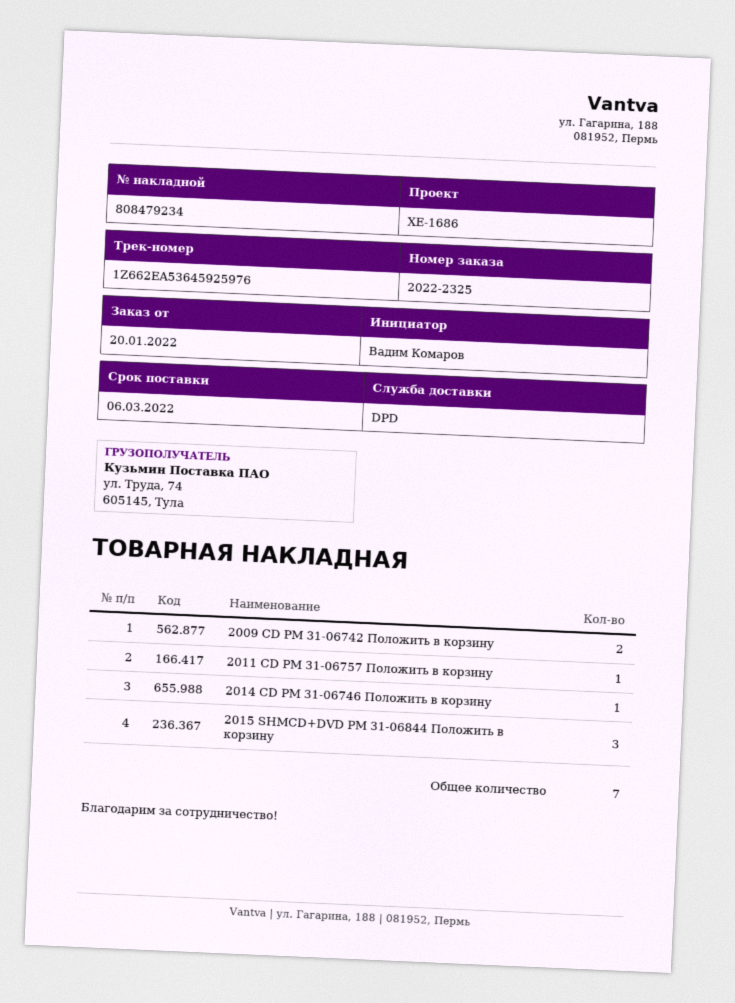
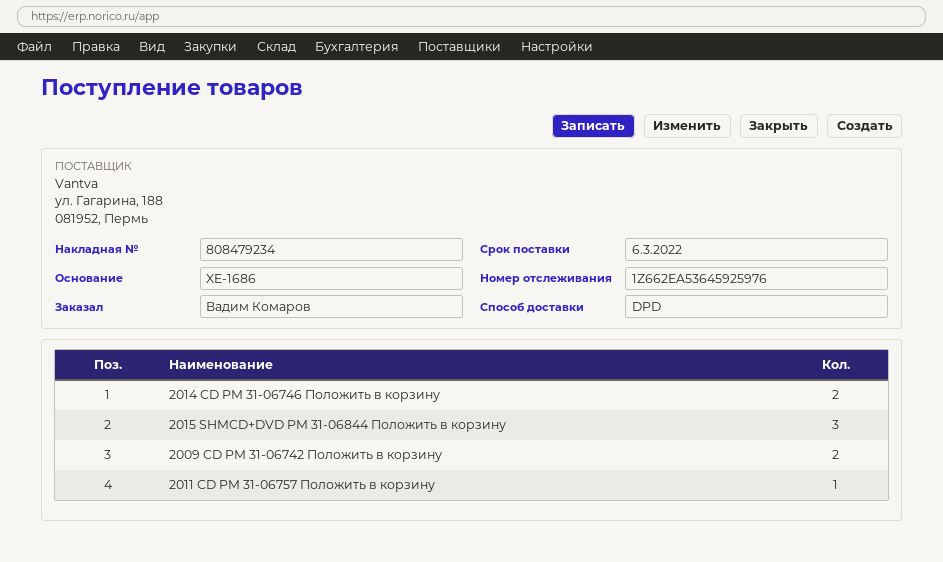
2014 CD PM 31-06746 Положить в корзину: 1 -> 2

